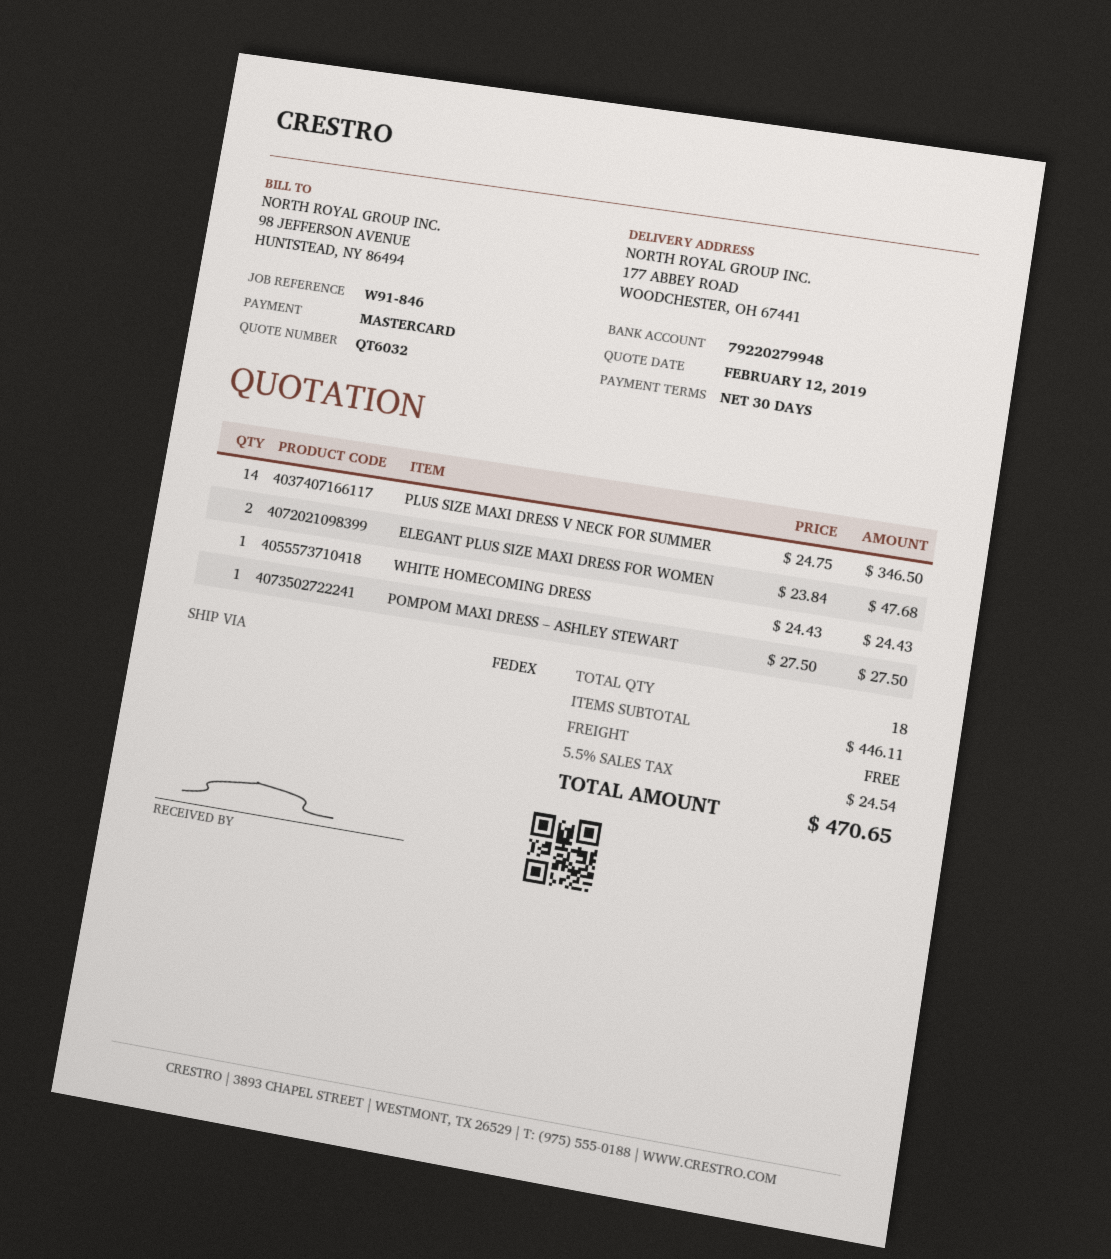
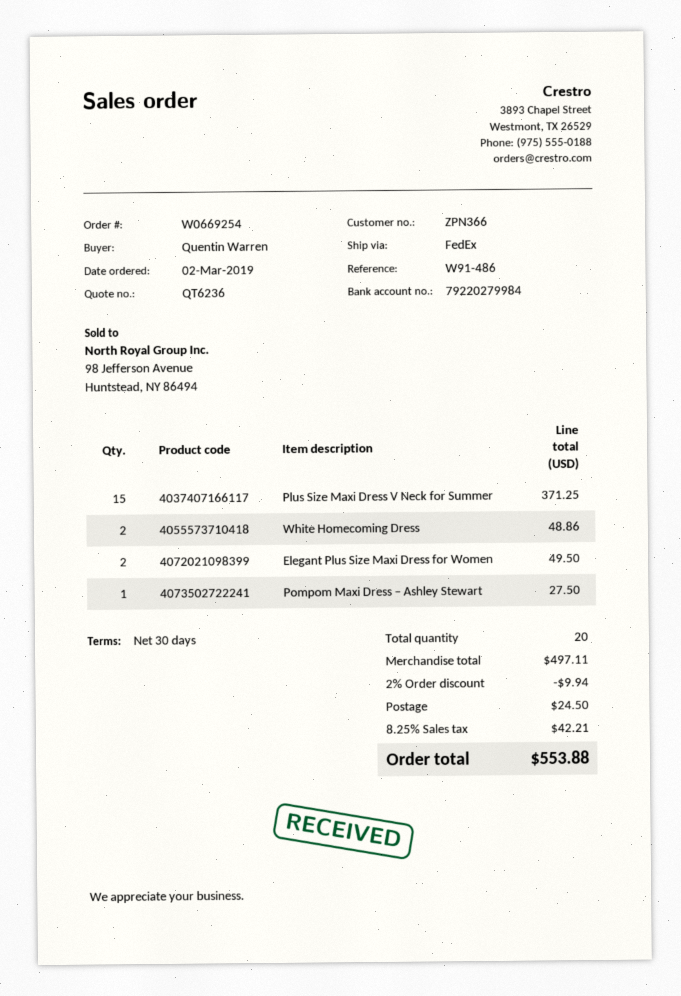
quote number: QT6032 -> QT6236
reference: W91-846 -> W91-486
bank account: 79220279948 -> 79220279984
PLUS SIZE MAXI DRESS V NECK FOR SUMMER: 14 for 346.50 -> 15 for 371.25
ELEGANT PLUS SIZE MAXI DRESS FOR WOMEN: 2 for 47.68 -> 2 for 49.50
WHITE HOMECOMING DRESS: 1 for 24.43 -> 2 for 48.86
total quantity: 18 -> 20
subtotal: 446.11 -> 497.11
discount: none -> 2% = 9.94
shipping: 0.00 -> 24.50
tax: 5.5% = 24.54 -> 8.25% = 42.21
total: 470.65 -> 553.88

